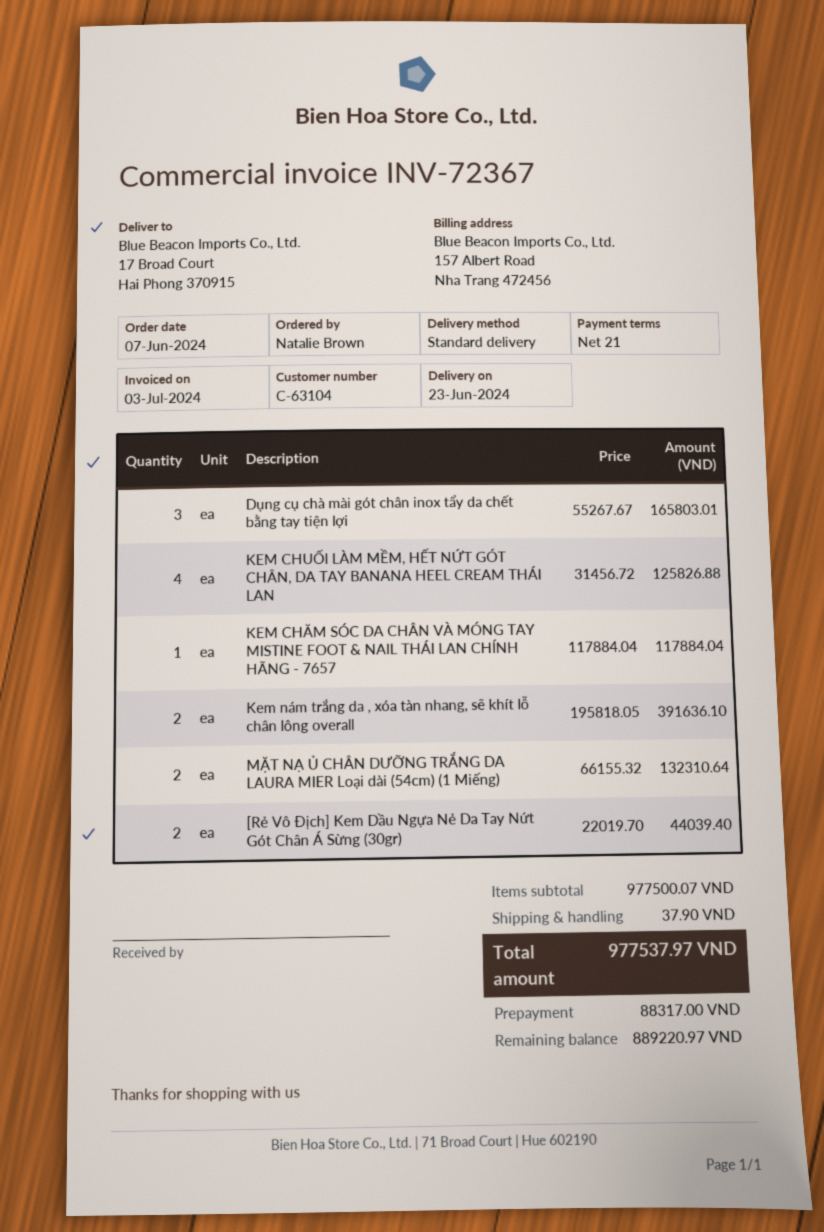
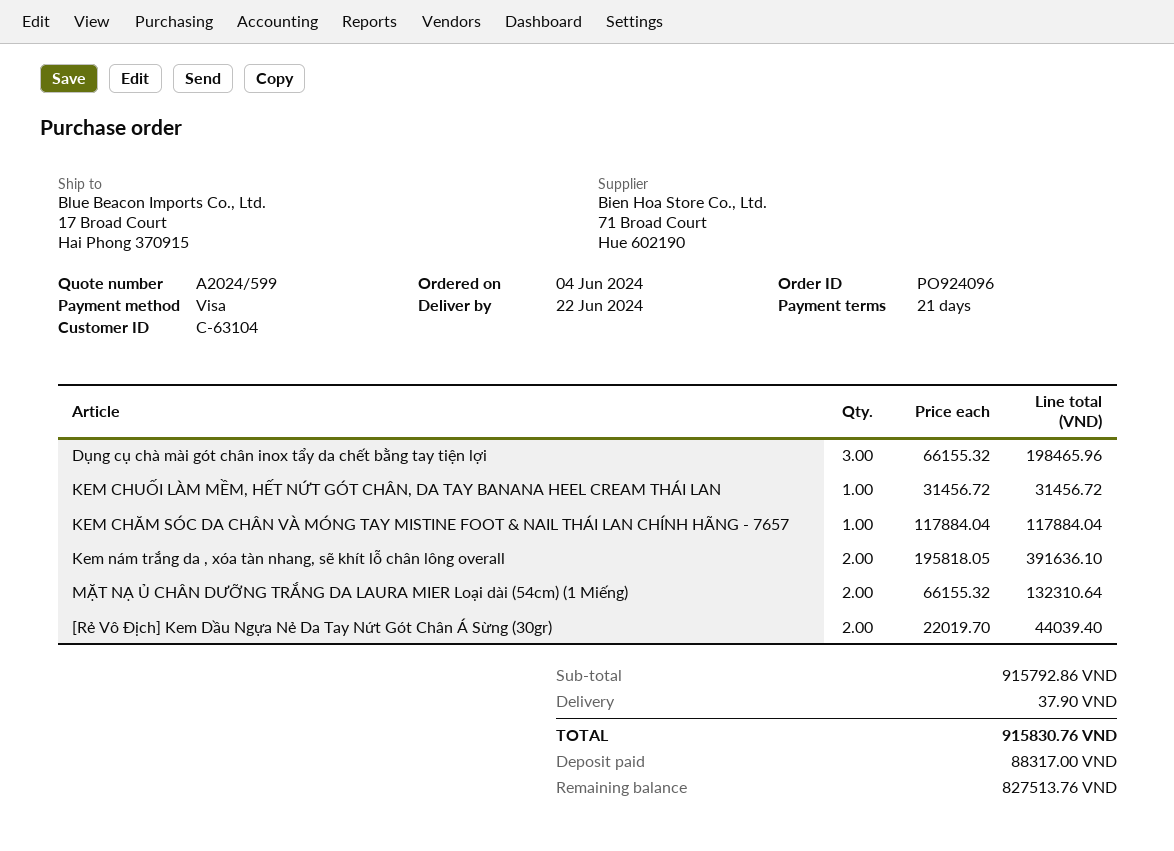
order date: 2024-06-07 -> 2024-06-04
delivery date: 2024-06-23 -> 2024-06-22
Dụng cụ chà mài gót chân inox tẩy da chết bằng tay tiện lợi: 3 x 55267.67 = 165803.01 -> 3 x 66155.32 = 198465.96
KEM CHUỐI LÀM MỀM, HẾT NỨT GÓT CHÂN, DA TAY BANANA HEEL CREAM THÁI LAN: 4 x 31456.72 = 125826.88 -> 1 x 31456.72 = 31456.72
subtotal: 977500.07 -> 915792.86
total: 977537.97 -> 915830.76
balance: 889220.97 -> 827513.76

